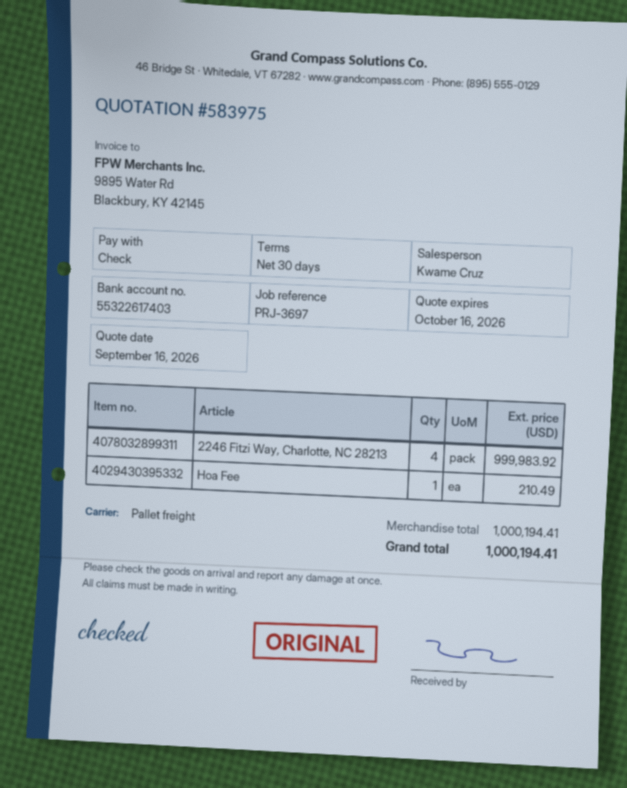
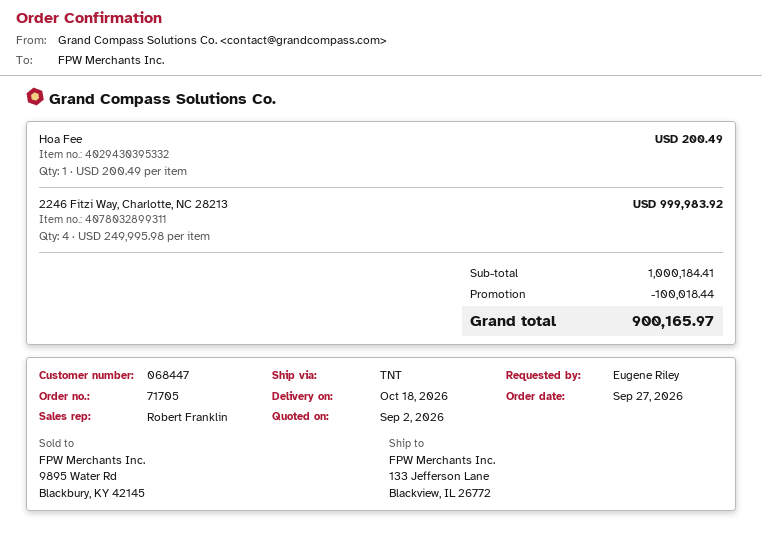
quote date: 2026-09-16 -> 2026-09-02
sales rep: Kwame Cruz -> Robert Franklin
shipping method: pallet freight -> TNT
Hoa Fee: 1 for 210.49 -> 1 for 200.49
subtotal: 1000194.41 -> 1000184.41
discount: none -> 100018.44
total: 1000194.41 -> 900165.97

